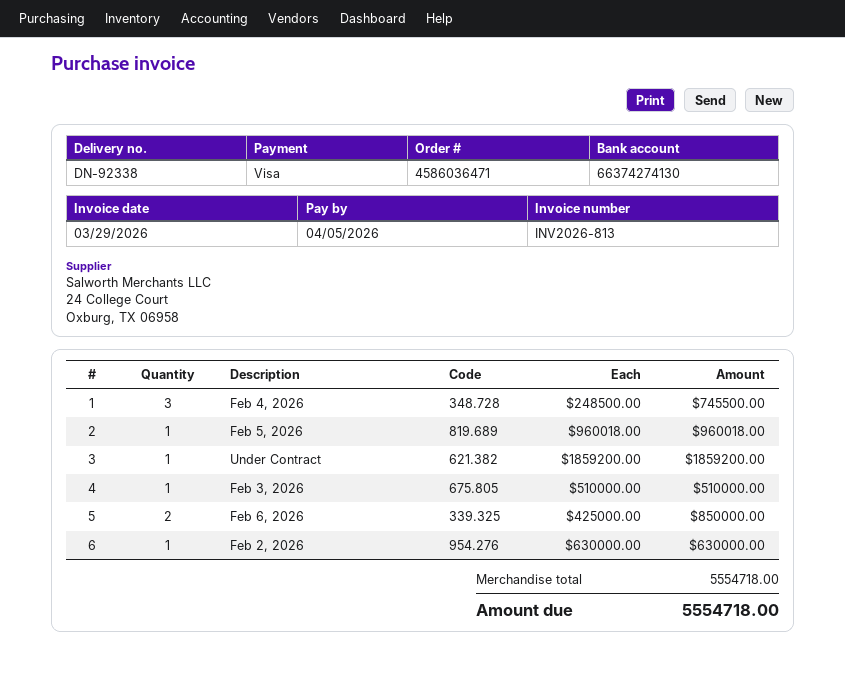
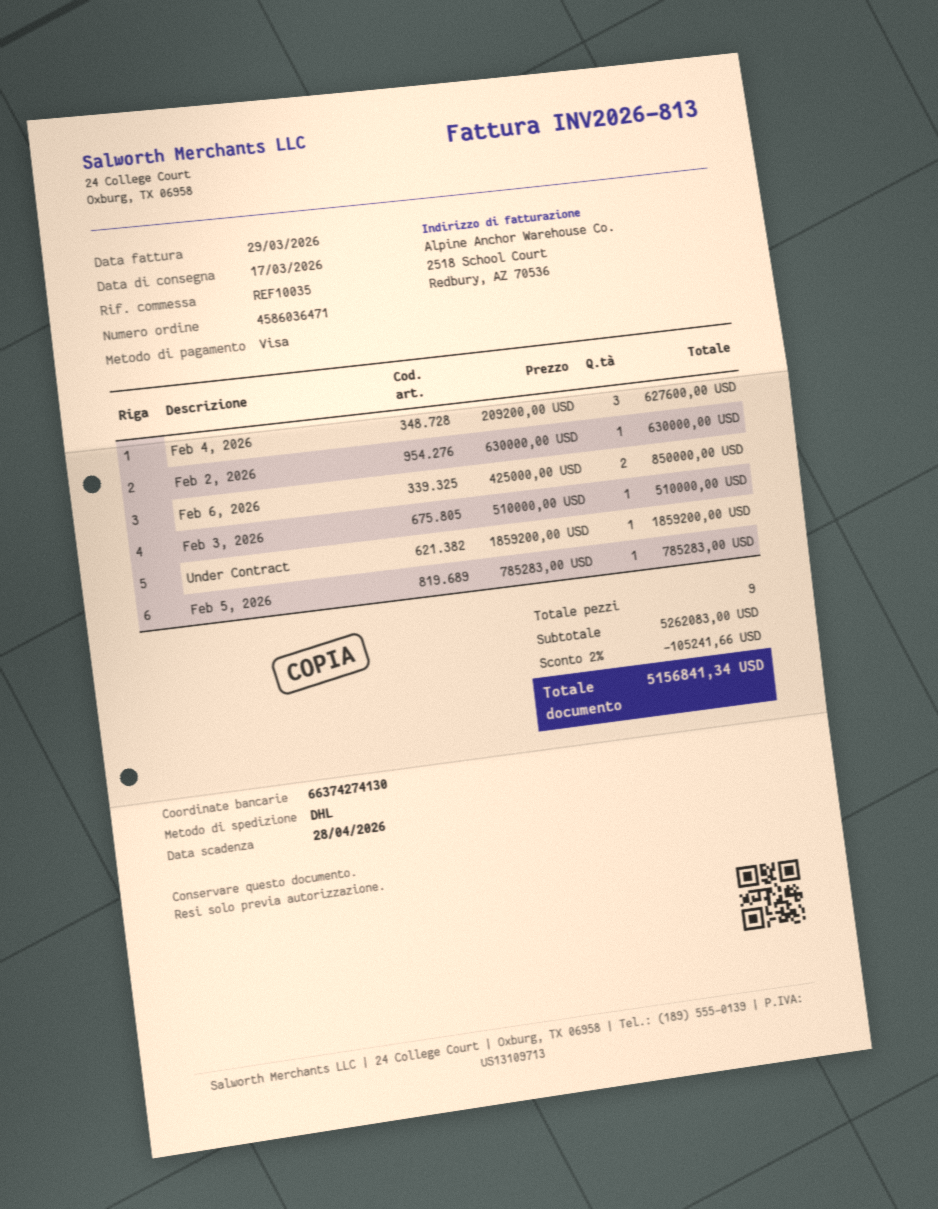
due date: 2026-04-05 -> 2026-04-28
Feb 4, 2026: 3 x 248500.00 = 745500.00 -> 3 x 209200.00 = 627600.00
Feb 5, 2026: 1 x 960018.00 = 960018.00 -> 1 x 785283.00 = 785283.00
subtotal: 5554718.00 -> 5262083.00
discount: none -> 2% = 105241.66
total: 5554718.00 -> 5156841.34

